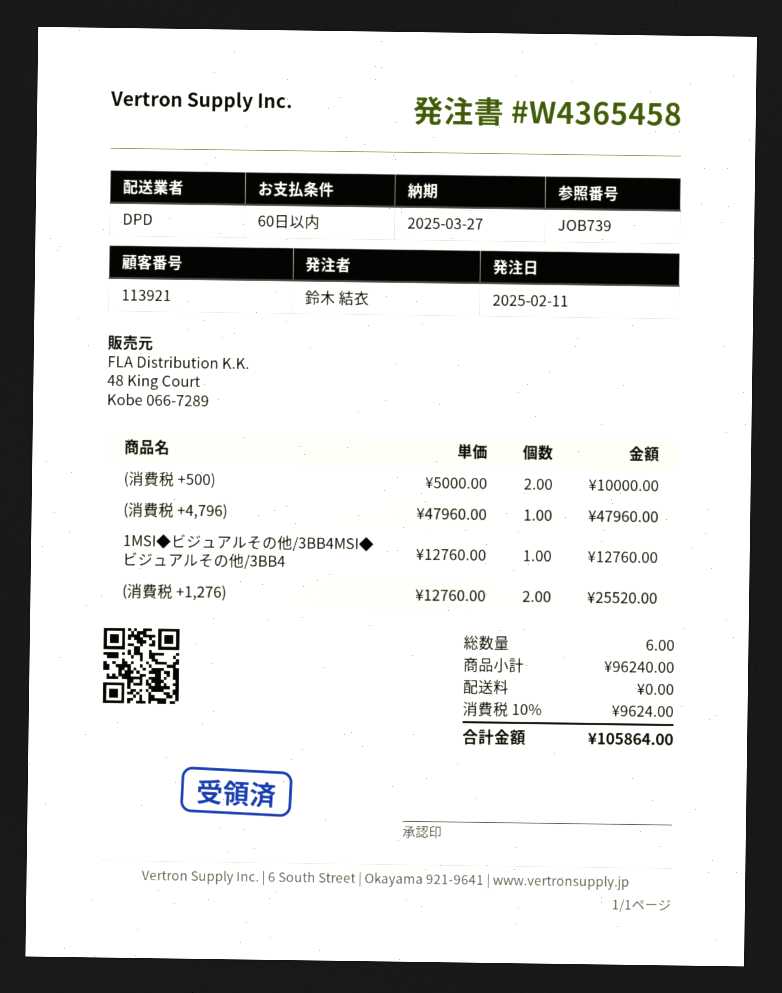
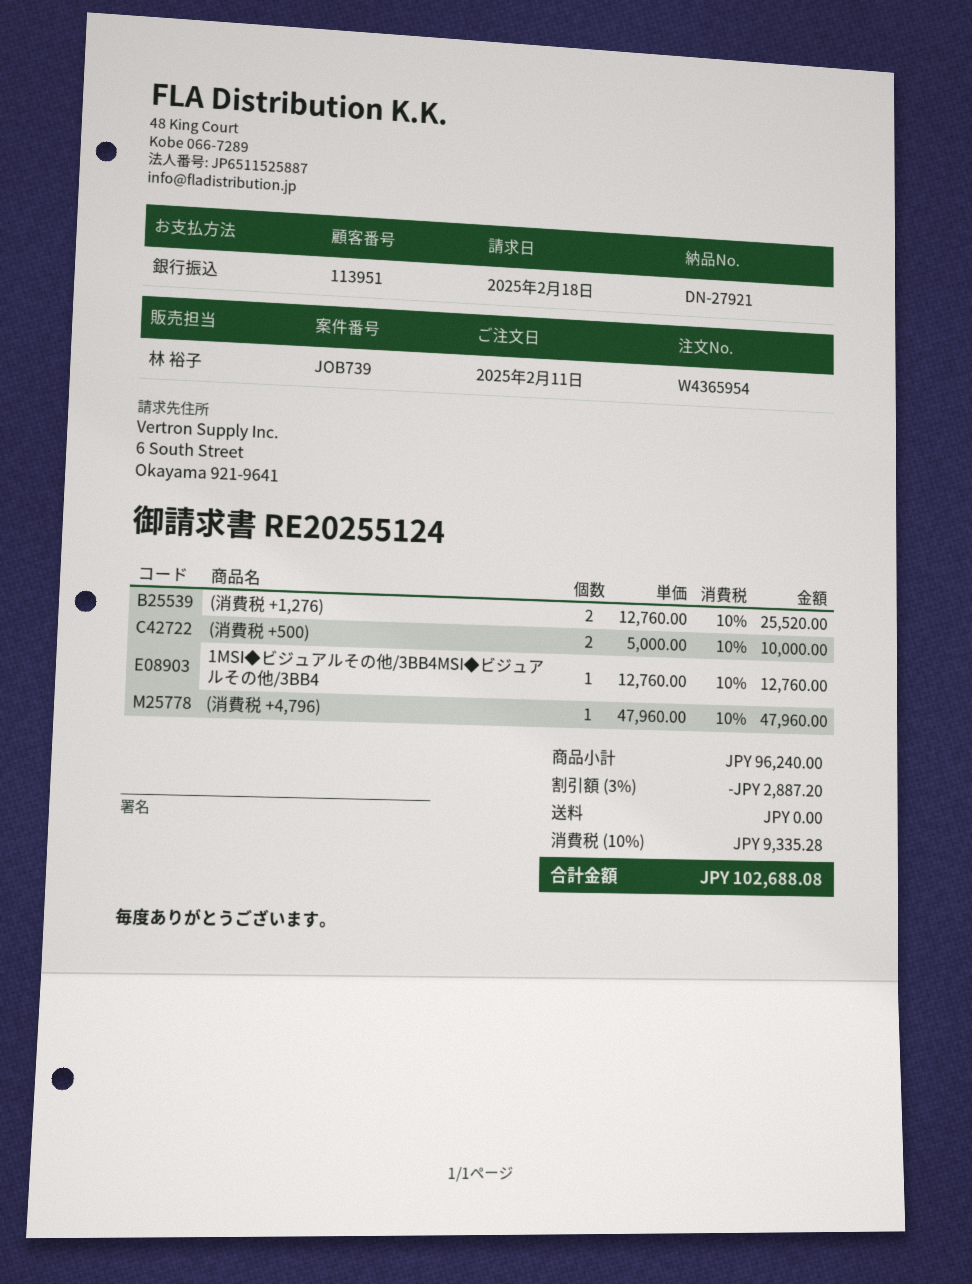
order number: W4365458 -> W4365954
customer number: 113921 -> 113951
discount: none -> 3% = 2887.20
tax: 10% = 9624.00 -> 10% = 9335.28
total: 105864.00 -> 102688.08

